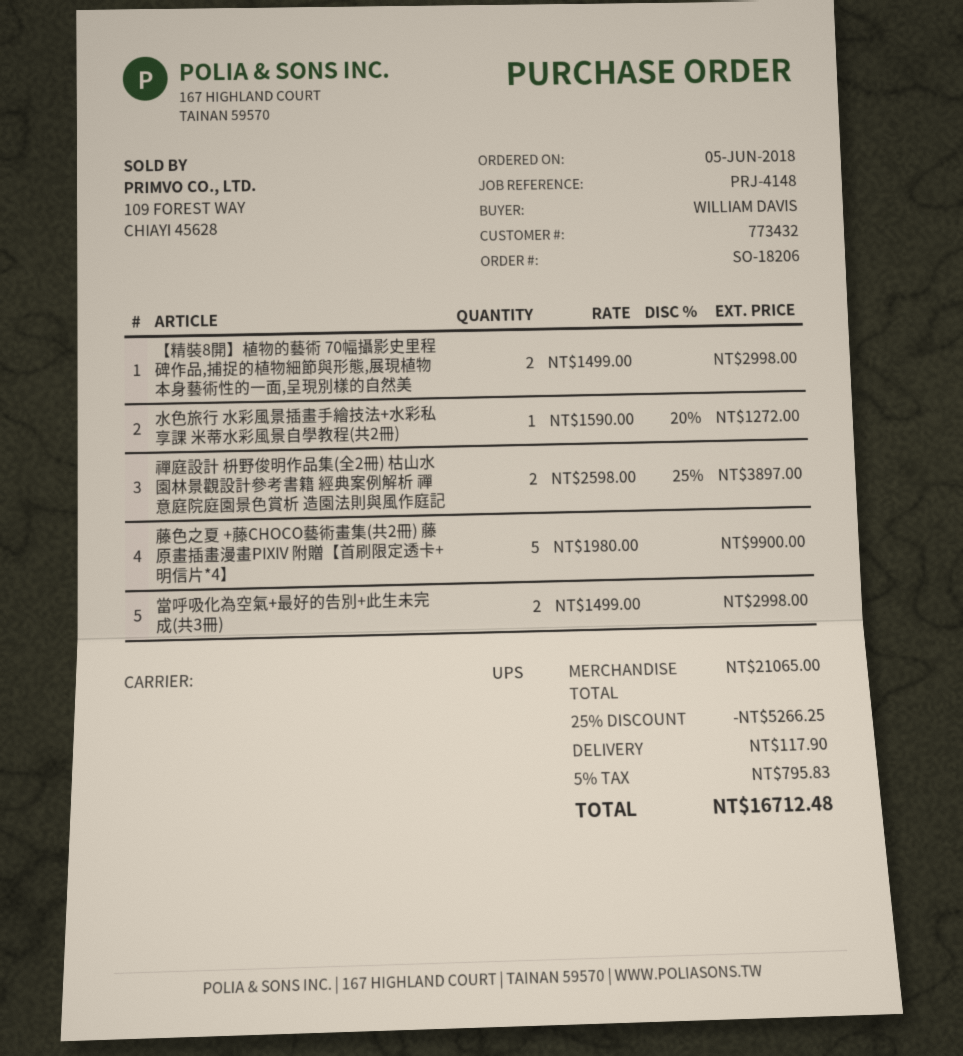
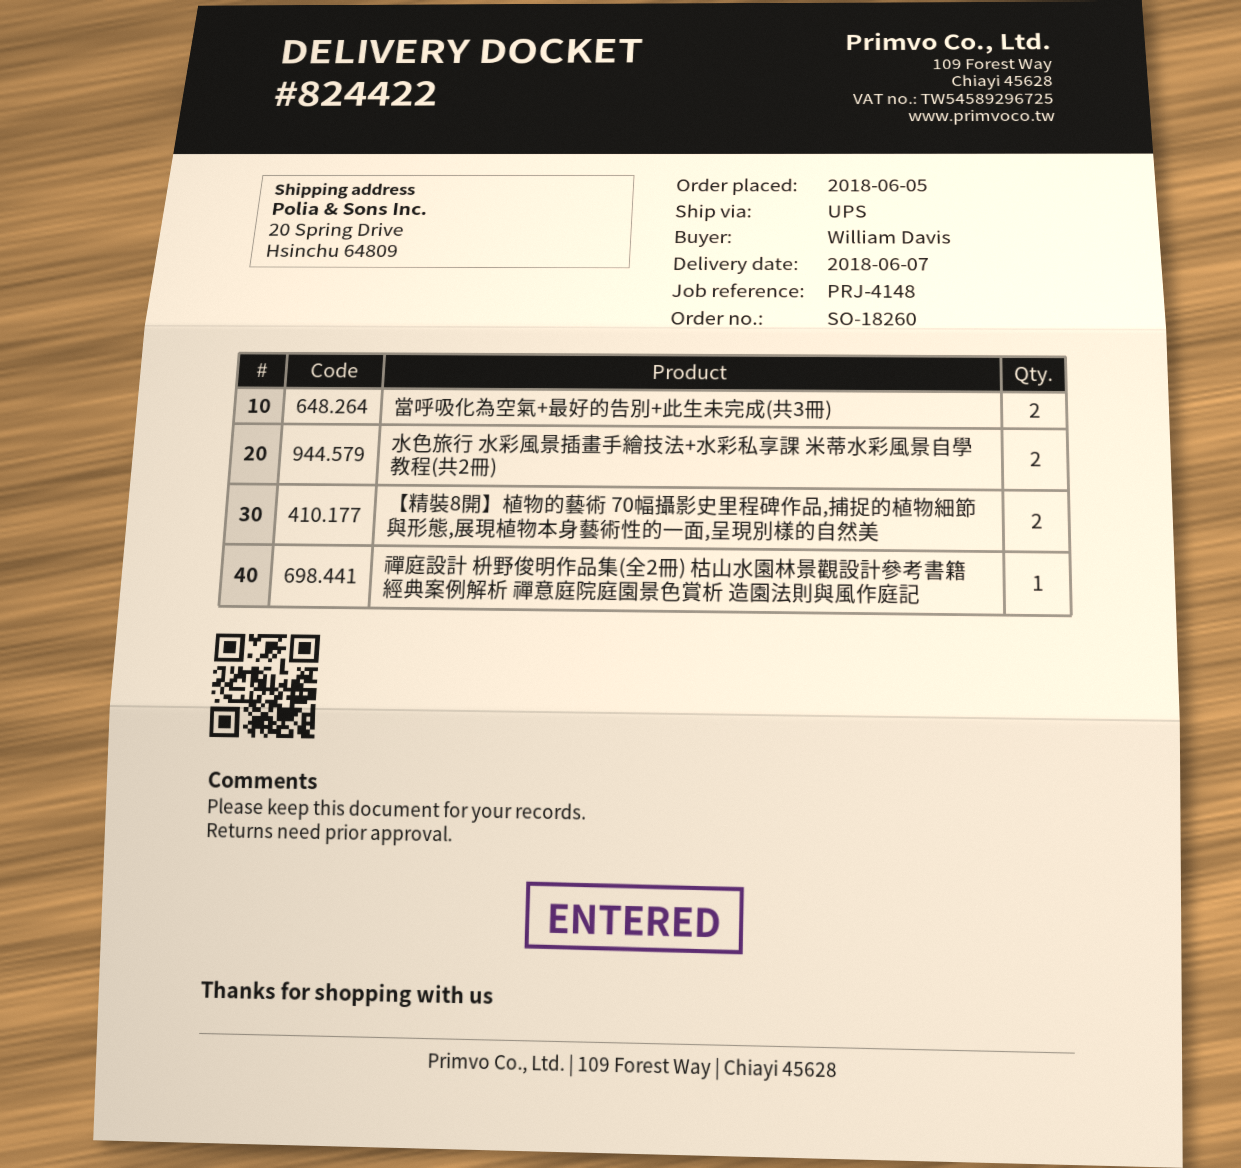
order number: SO-18206 -> SO-18260
水色旅行 水彩風景插畫手繪技法+水彩私享課 米蒂水彩風景自學教程(共2冊): 1 -> 2
禪庭設計 枡野俊明作品集(全2冊) 枯山水園林景觀設計參考書籍 經典案例解析 禪意庭院庭園景色賞析 造園法則與風作庭記: 2 -> 1
藤色之夏 +藤CHOCO藝術畫集(共2冊) 藤原畫插畫漫畫PIXIV 附贈【首刷限定透卡+明信片*4】: 5 -> none

